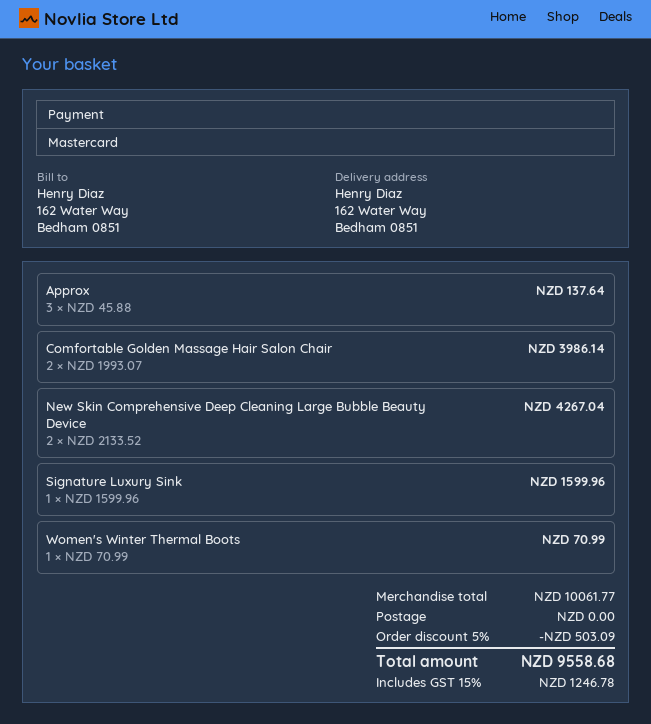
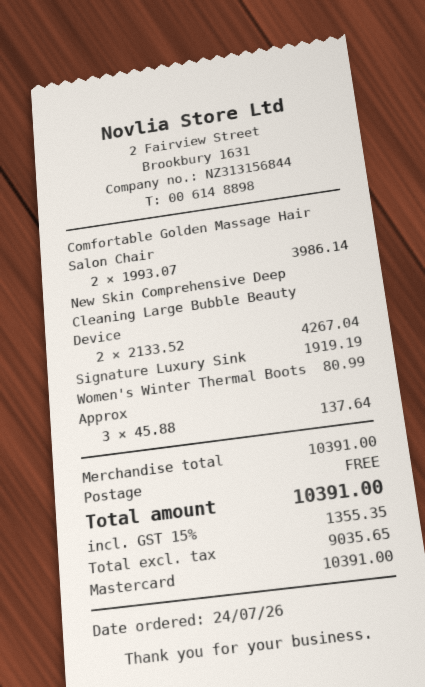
Signature Luxury Sink: 1 x 1599.96 = 1599.96 -> 1 x 1919.19 = 1919.19
Women's Winter Thermal Boots: 1 x 70.99 = 70.99 -> 1 x 80.99 = 80.99
subtotal: 10061.77 -> 10391.00
discount: 5% = 503.09 -> none
tax: 15% = 1246.78 -> 15% = 1355.35
total: 9558.68 -> 10391.00

